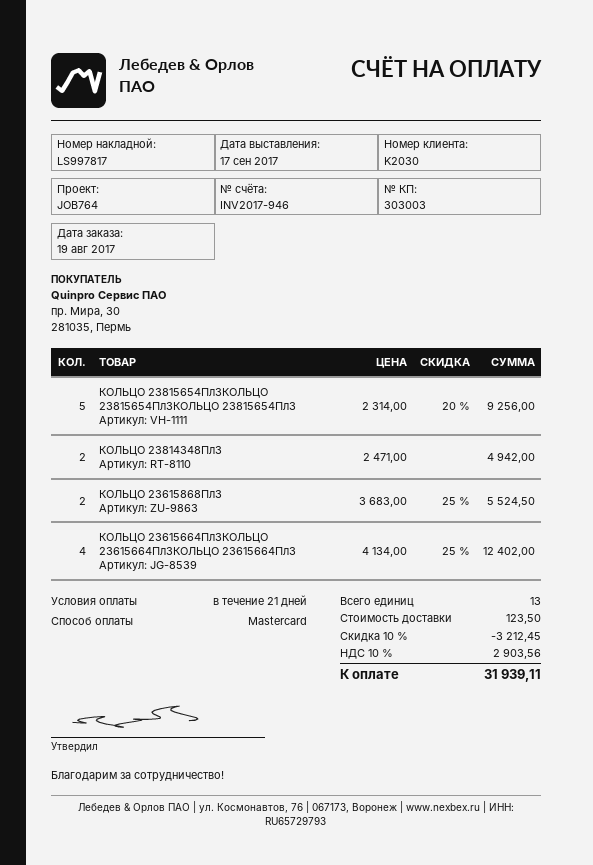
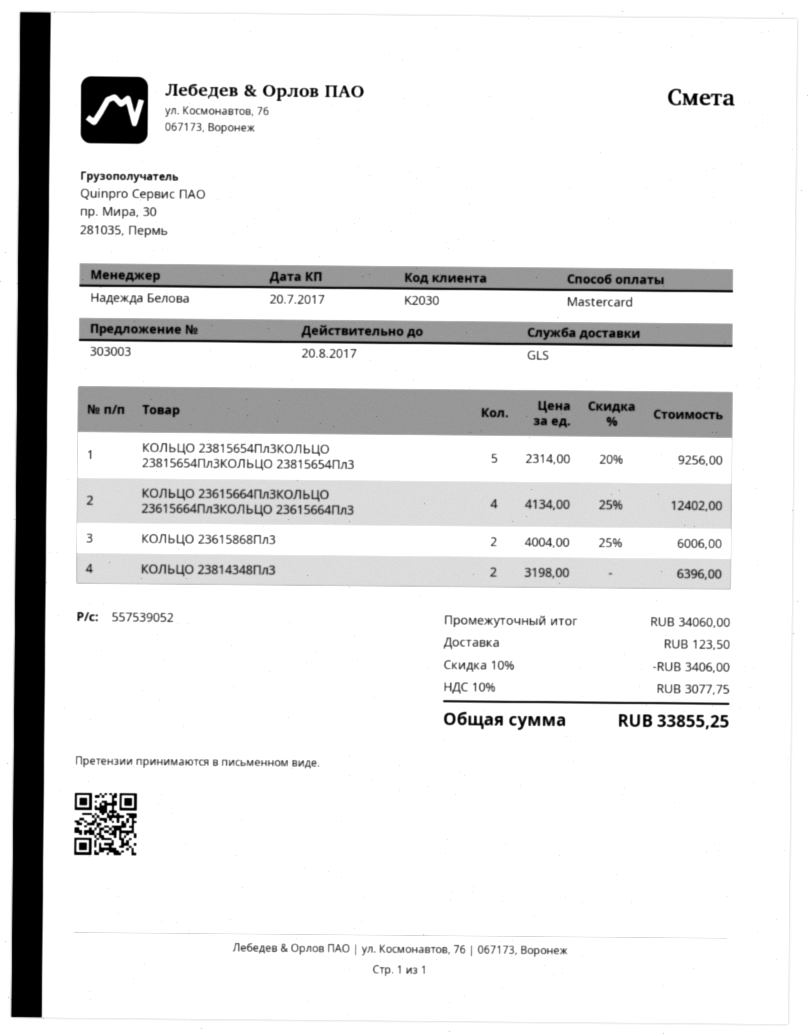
КОЛЬЦО 23814348Пл3: 2 x 2471.00 = 4942.00 -> 2 x 3198.00 = 6396.00
КОЛЬЦО 23615868Пл3: 2 x 3683.00 - 25% = 5524.50 -> 2 x 4004.00 - 25% = 6006.00
discount: 10% = 3212.45 -> 10% = 3406.00
tax: 10% = 2903.56 -> 10% = 3077.75
total: 31939.11 -> 33855.25

